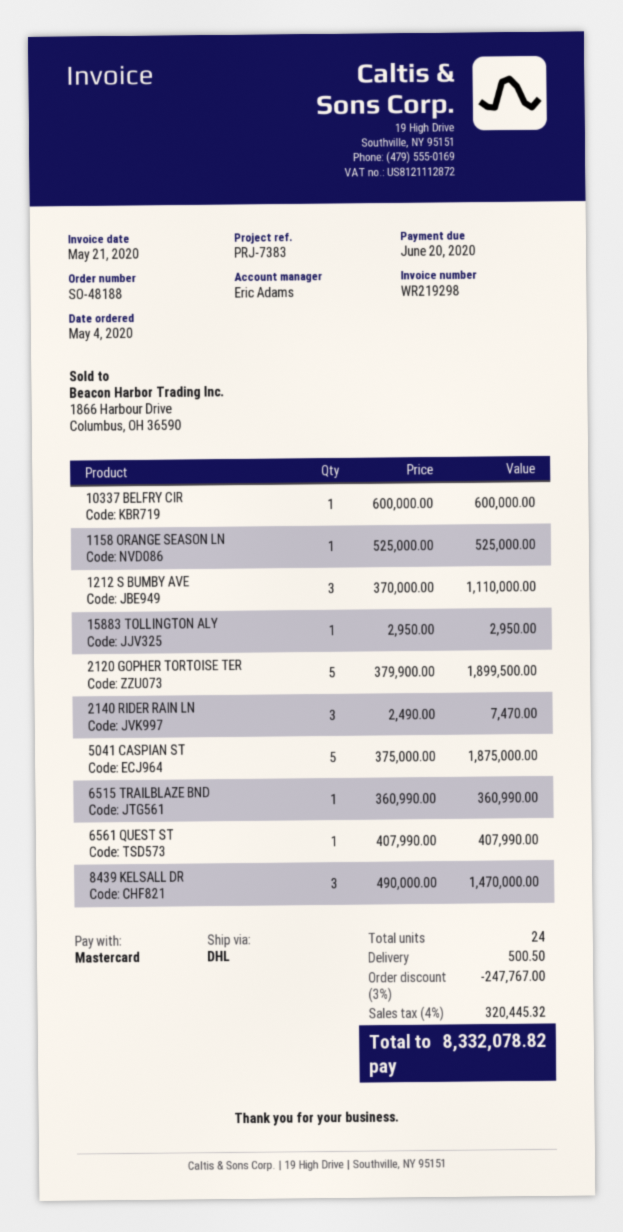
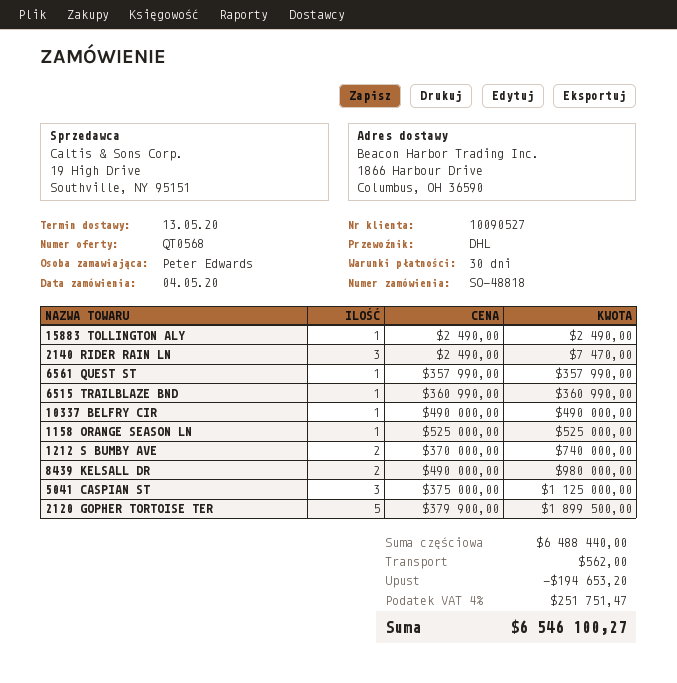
order number: SO-48188 -> SO-48818
10337 BELFRY CIR: 1 x 600000.00 = 600000.00 -> 1 x 490000.00 = 490000.00
1212 S BUMBY AVE: 3 x 370000.00 = 1110000.00 -> 2 x 370000.00 = 740000.00
15883 TOLLINGTON ALY: 1 x 2950.00 = 2950.00 -> 1 x 2490.00 = 2490.00
5041 CASPIAN ST: 5 x 375000.00 = 1875000.00 -> 3 x 375000.00 = 1125000.00
6561 QUEST ST: 1 x 407990.00 = 407990.00 -> 1 x 357990.00 = 357990.00
8439 KELSALL DR: 3 x 490000.00 = 1470000.00 -> 2 x 490000.00 = 980000.00
discount: 247767.00 -> 194653.20
shipping: 500.50 -> 562.00
tax: 4% = 320445.32 -> 4% = 251751.47
total: 8332078.82 -> 6546100.27

